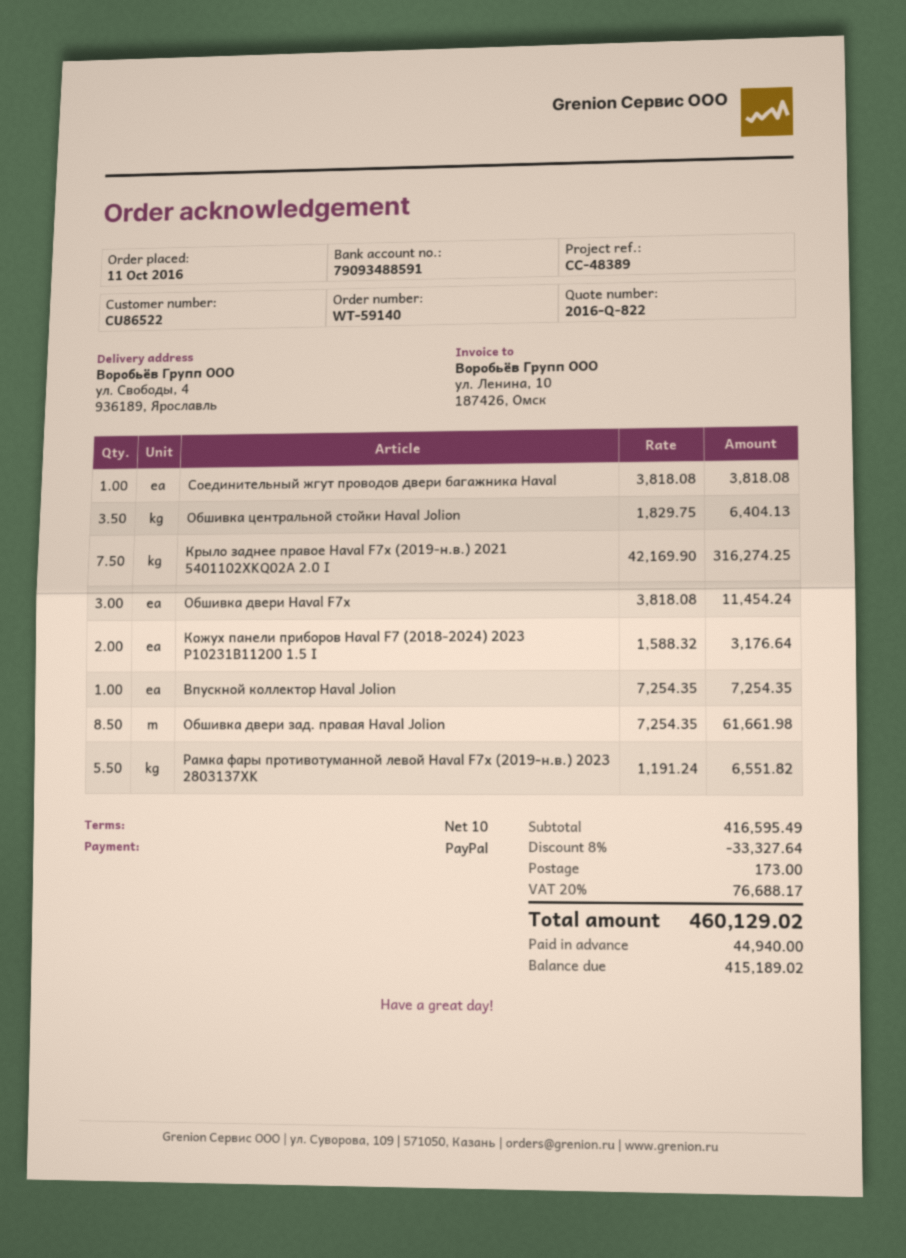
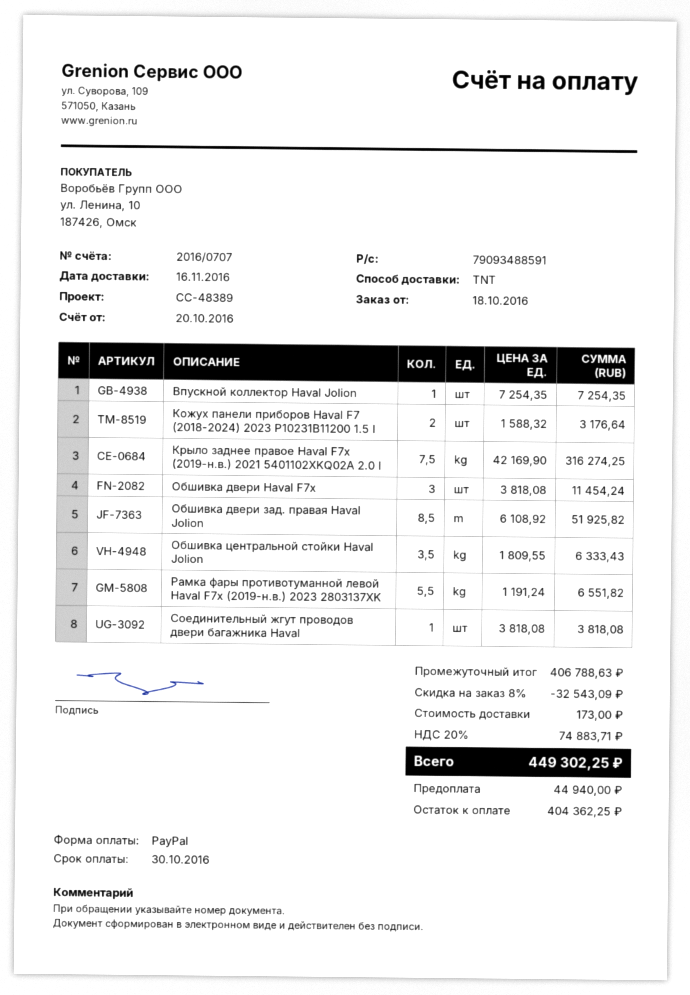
order date: 2016-10-11 -> 2016-10-18
Обшивка центральной стойки Haval Jolion: 3.5 x 1829.75 = 6404.13 -> 3.5 x 1809.55 = 6333.43
Обшивка двери зад. правая Haval Jolion: 8.5 x 7254.35 = 61661.98 -> 8.5 x 6108.92 = 51925.82
subtotal: 416595.49 -> 406788.63
discount: 8% = 33327.64 -> 8% = 32543.09
tax: 20% = 76688.17 -> 20% = 74883.71
total: 460129.02 -> 449302.25
balance: 415189.02 -> 404362.25

